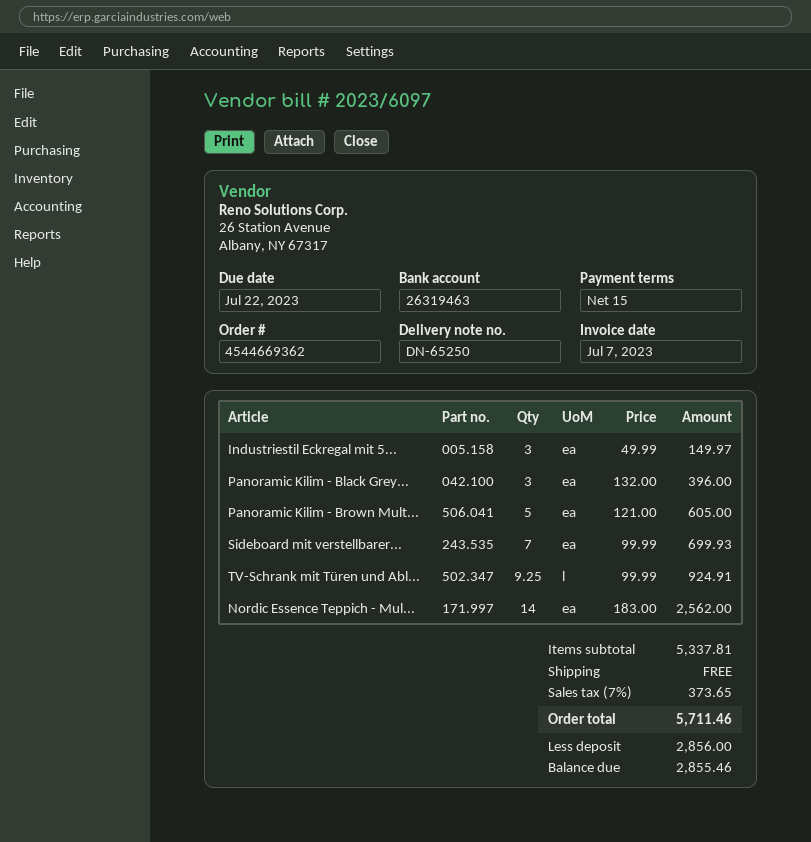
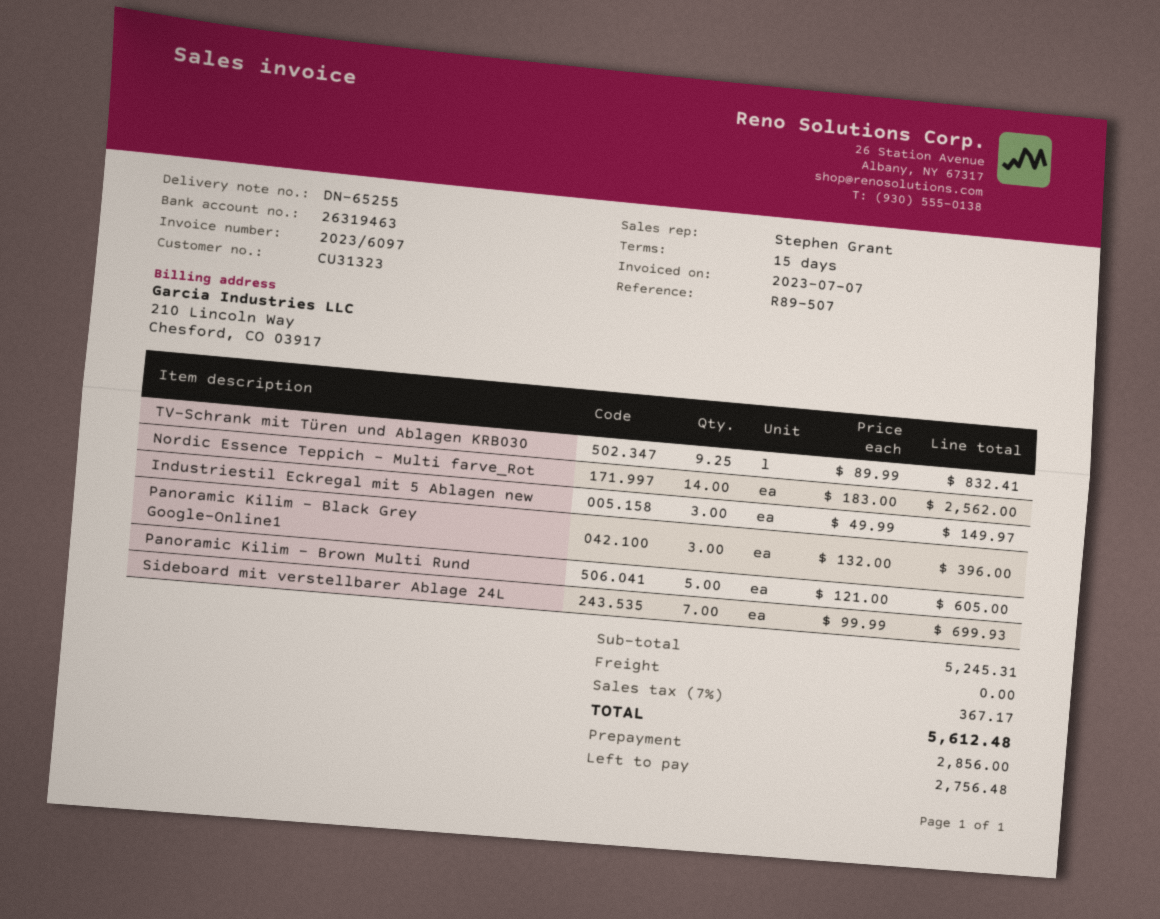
delivery note number: DN-65250 -> DN-65255
TV-Schrank mit Türen und Abl...: 9.25 x 99.99 = 924.91 -> 9.25 x 89.99 = 832.41
subtotal: 5337.81 -> 5245.31
tax: 7% = 373.65 -> 7% = 367.17
total: 5711.46 -> 5612.48
balance: 2855.46 -> 2756.48

